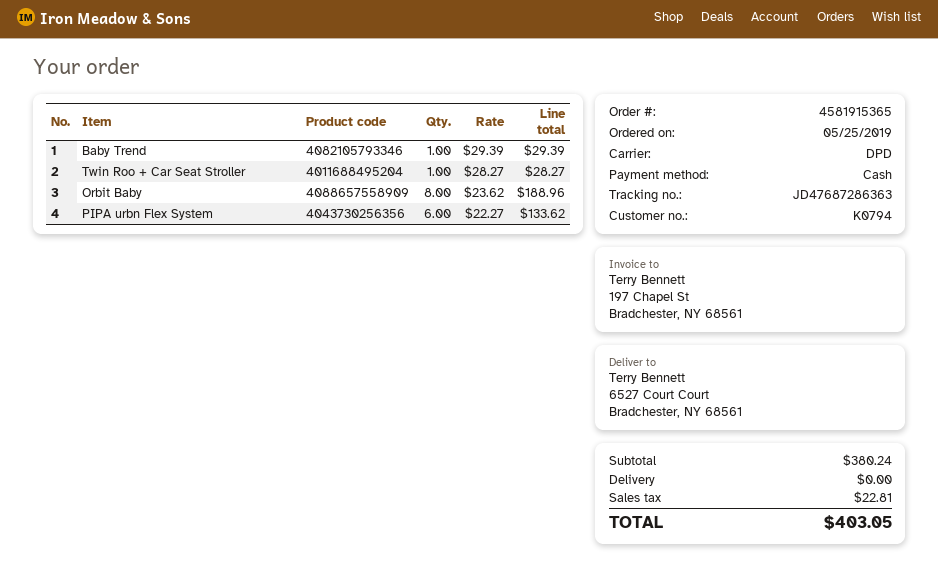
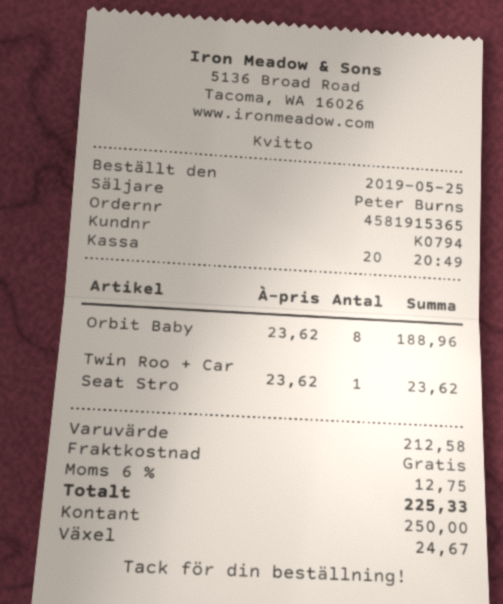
Baby Trend: 1 x 29.39 = 29.39 -> none
Twin Roo + Car Seat Stroller: 1 x 28.27 = 28.27 -> 1 x 23.62 = 23.62
PIPA urbn Flex System: 6 x 22.27 = 133.62 -> none
subtotal: 380.24 -> 212.58
tax: 22.81 -> 12.75
total: 403.05 -> 225.33

